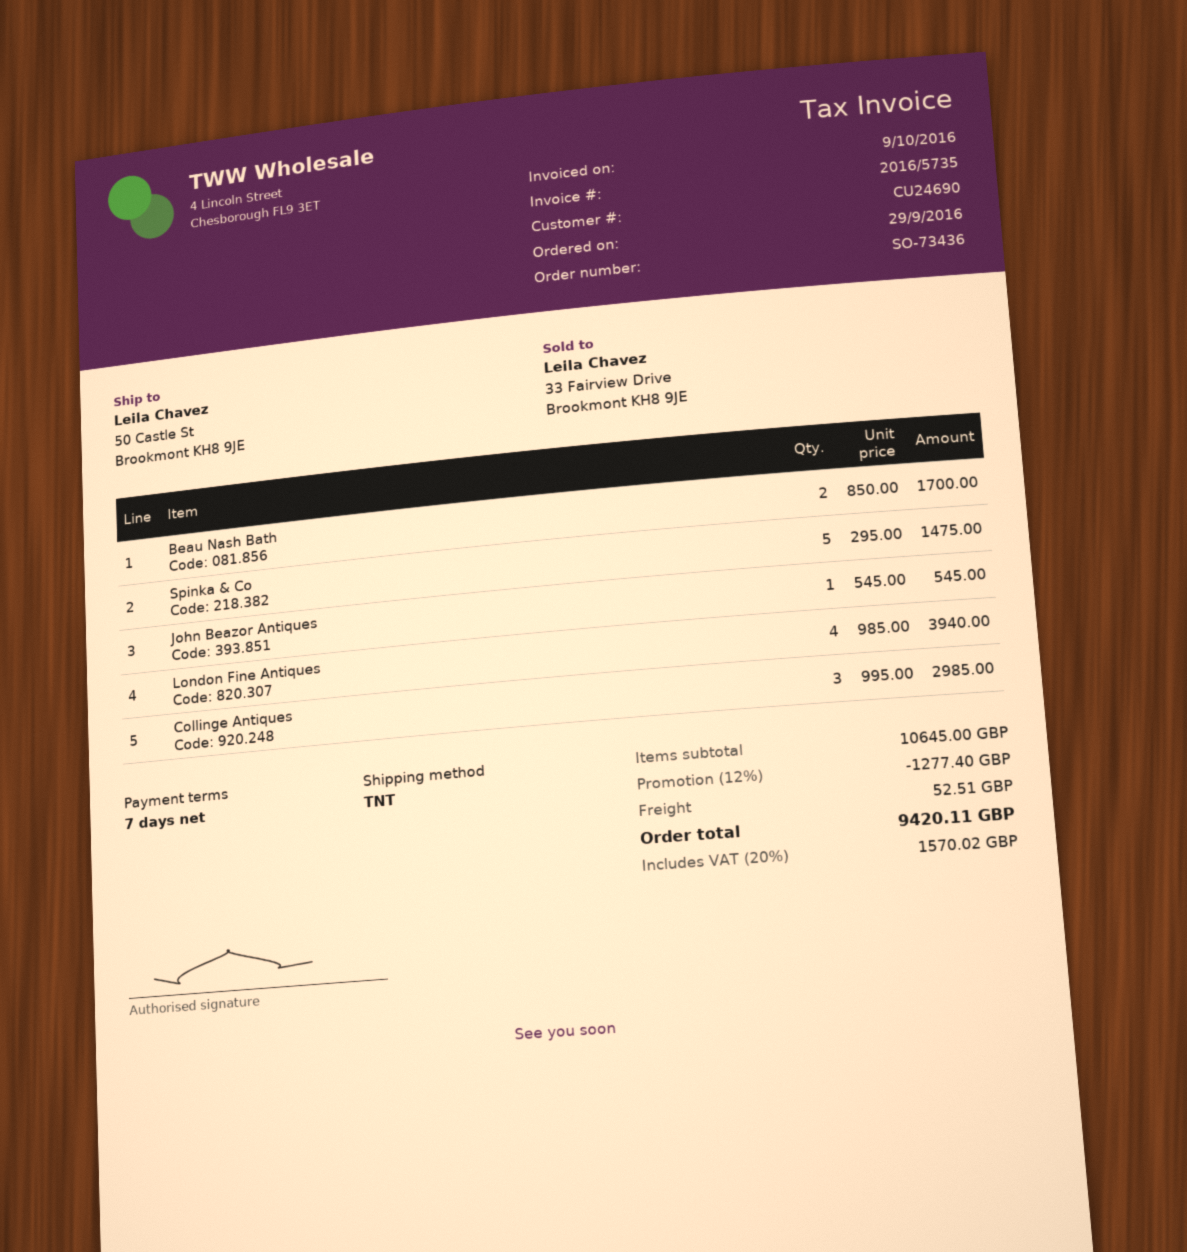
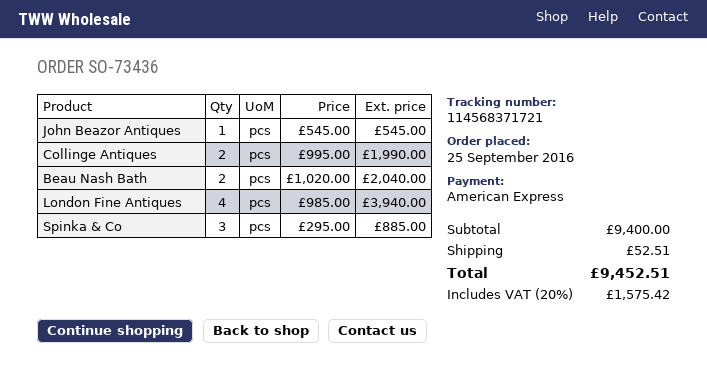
order date: 2016-09-29 -> 2016-09-25
Beau Nash Bath: 2 x 850.00 = 1700.00 -> 2 x 1020.00 = 2040.00
Spinka & Co: 5 x 295.00 = 1475.00 -> 3 x 295.00 = 885.00
Collinge Antiques: 3 x 995.00 = 2985.00 -> 2 x 995.00 = 1990.00
subtotal: 10645.00 -> 9400.00
discount: 12% = 1277.40 -> none
tax: 20% = 1570.02 -> 20% = 1575.42
total: 9420.11 -> 9452.51

